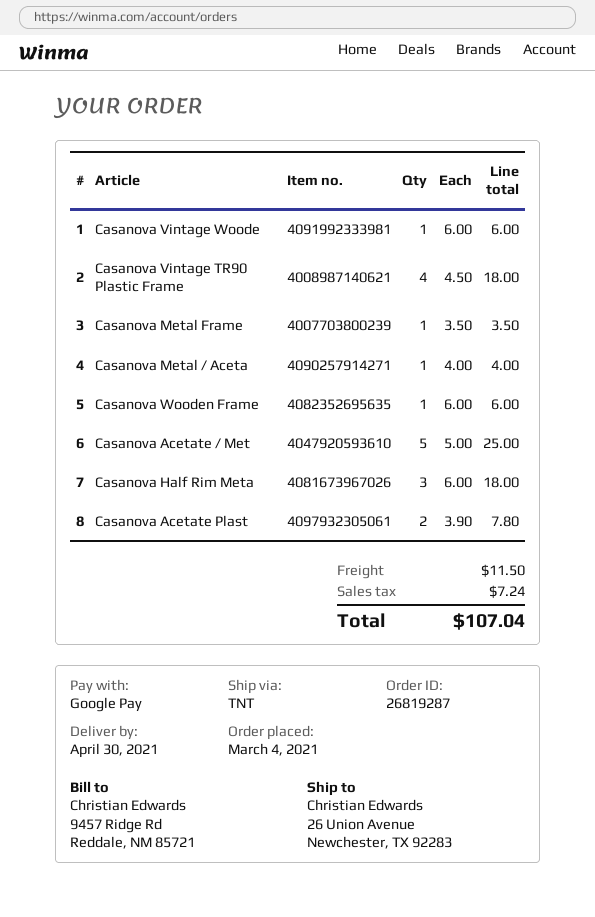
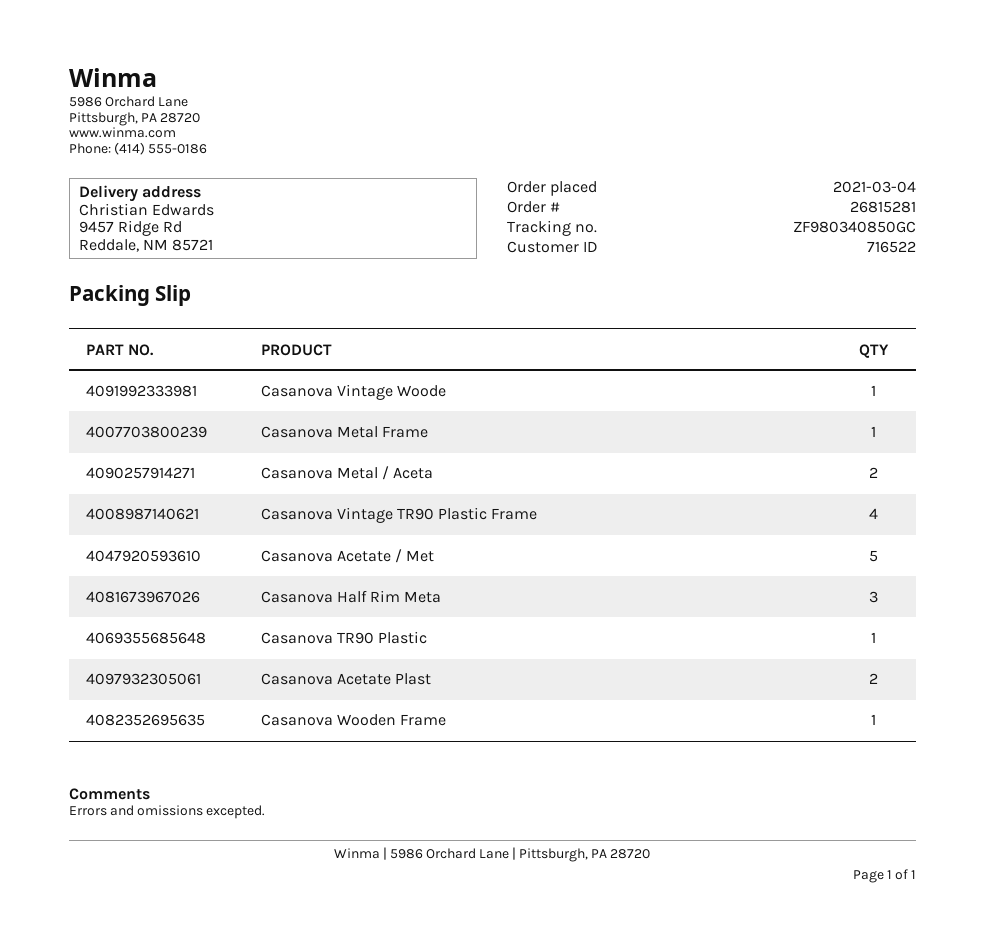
order number: 26819287 -> 26815281
ship to: 26 Union Avenue, Newchester, TX 92283 -> 9457 Ridge Rd, Reddale, NM 85721
Casanova Metal / Aceta: 1 -> 2
Casanova TR90 Plastic: none -> 1

